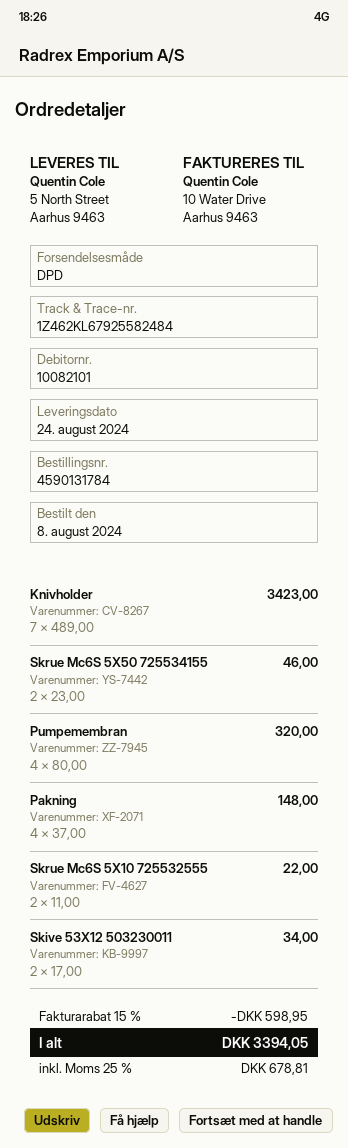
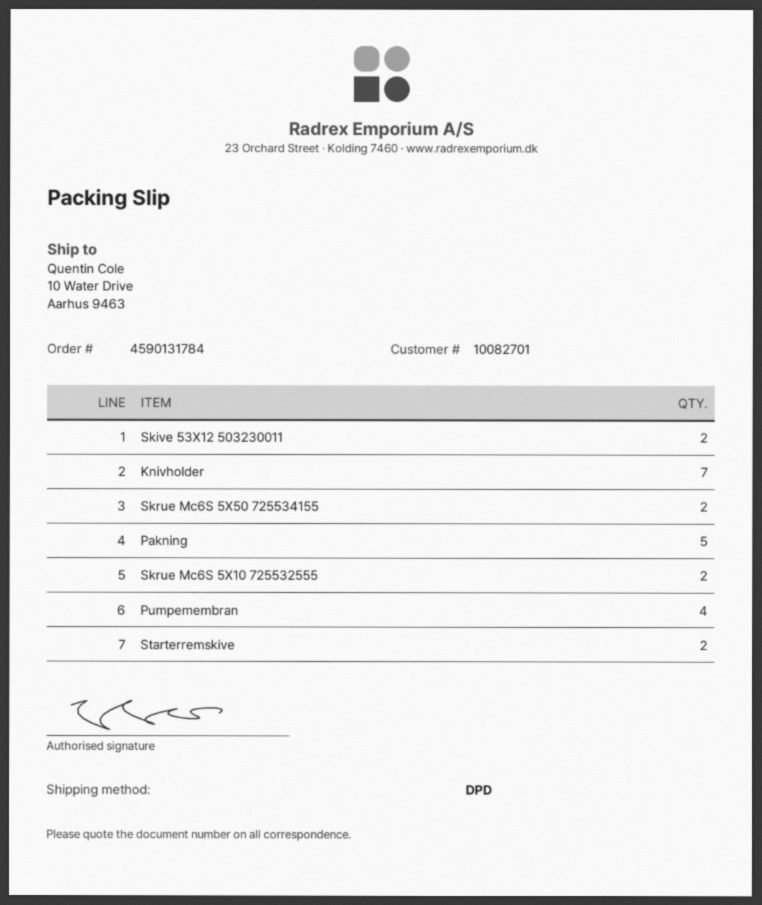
customer number: 10082101 -> 10082701
ship to: 5 North Street, Aarhus 9463 -> 10 Water Drive, Aarhus 9463
Pakning: 4 -> 5
Starterremskive: none -> 2

